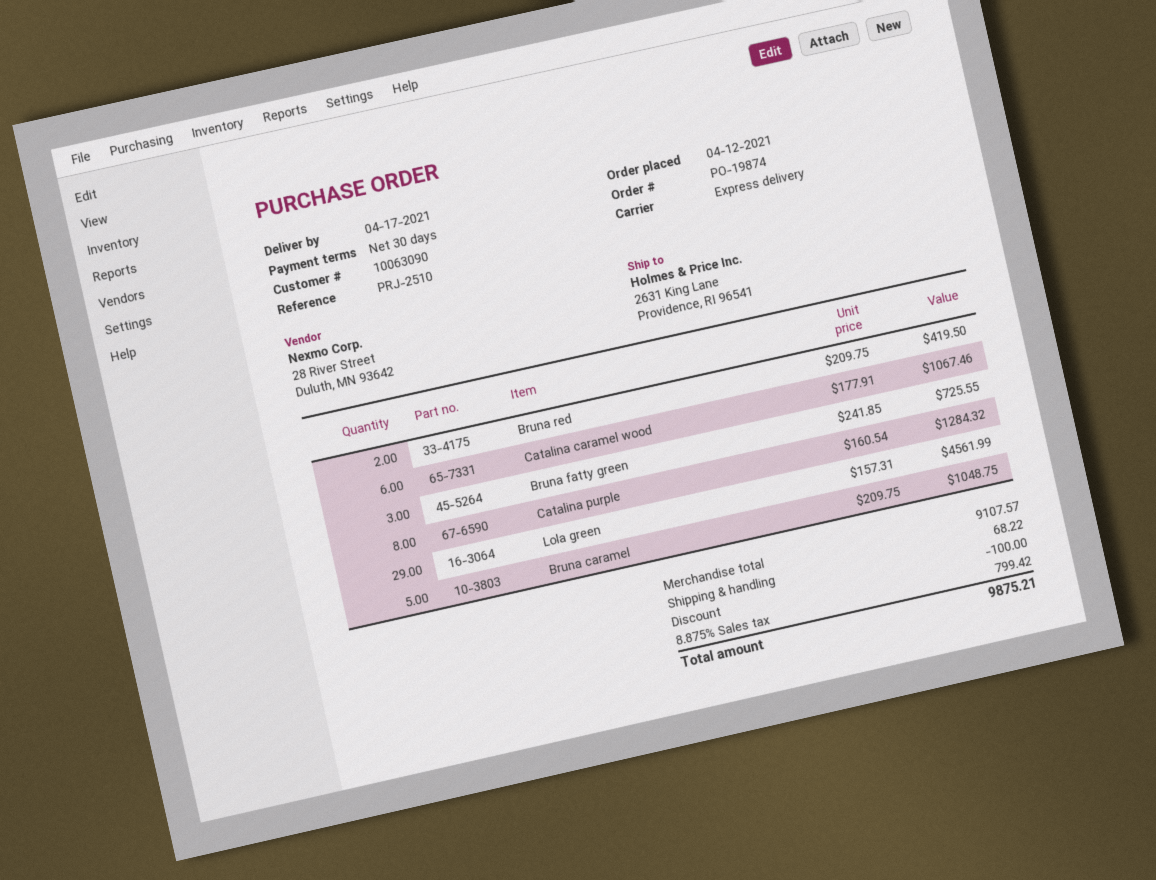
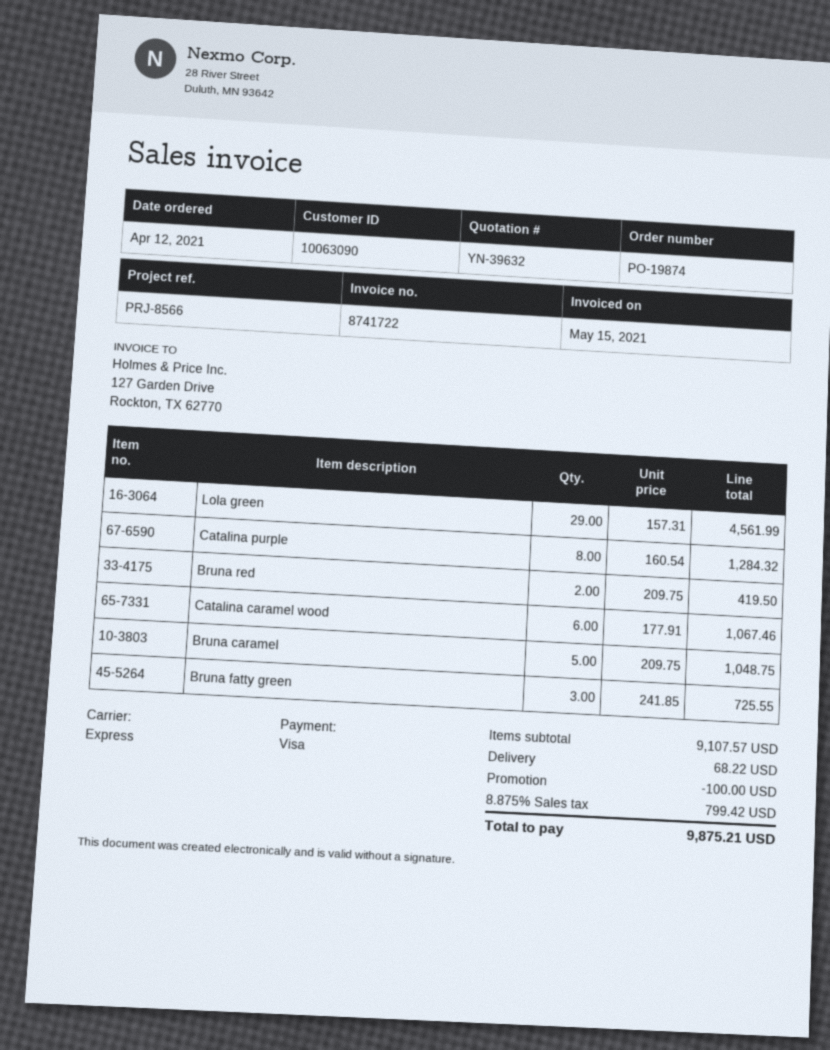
reference: PRJ-2510 -> PRJ-8566

